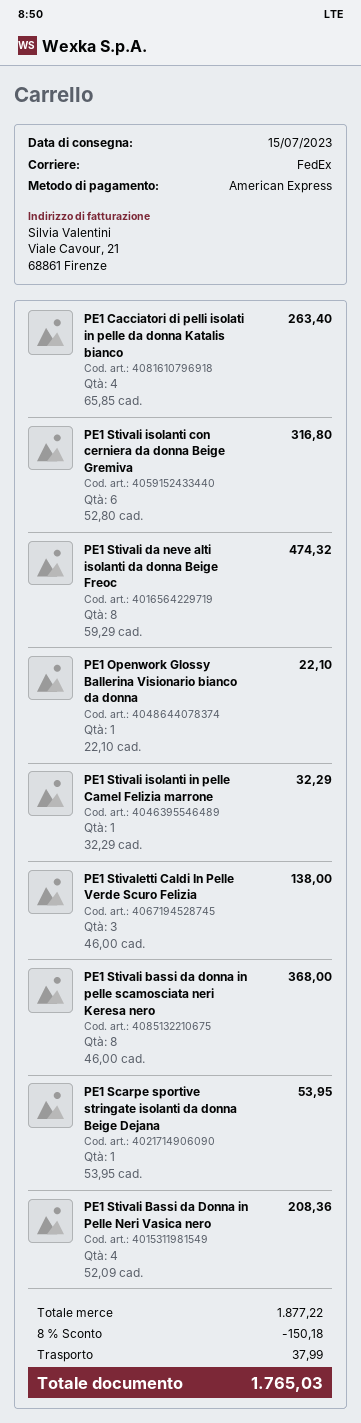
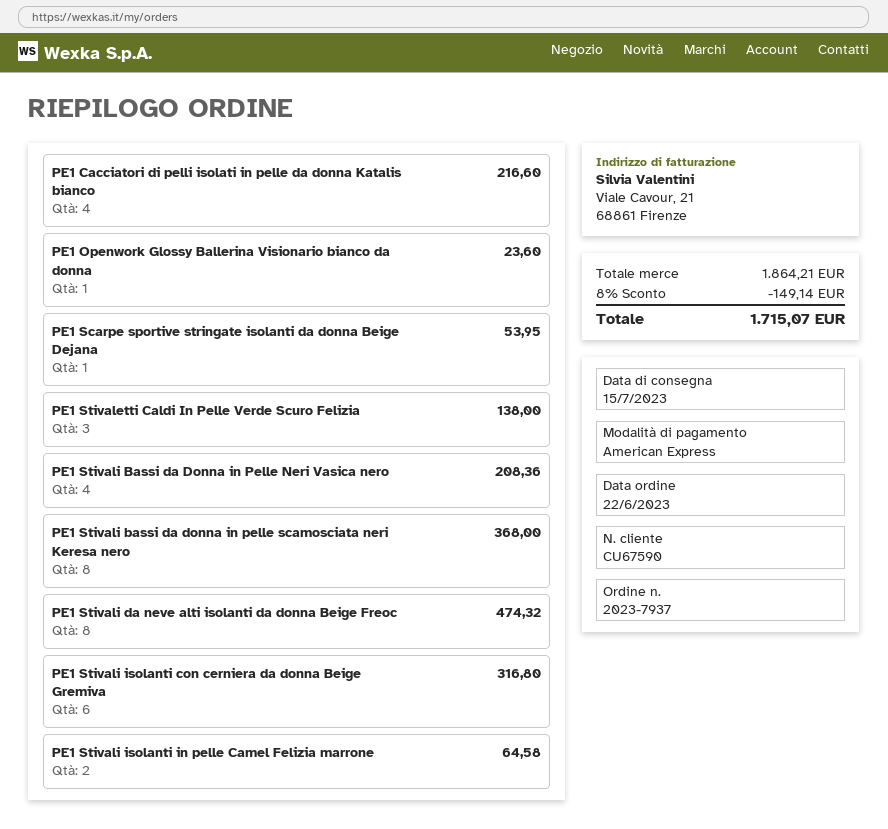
PE1 Cacciatori di pelli isolati in pelle da donna Katalis bianco: 4 for 263.40 -> 4 for 216.60
PE1 Openwork Glossy Ballerina Visionario bianco da donna: 1 for 22.10 -> 1 for 23.60
PE1 Stivali isolanti in pelle Camel Felizia marrone: 1 for 32.29 -> 2 for 64.58
subtotal: 1877.22 -> 1864.21
discount: 8% = 150.18 -> 8% = 149.14
shipping: 37.99 -> none
total: 1765.03 -> 1715.07

